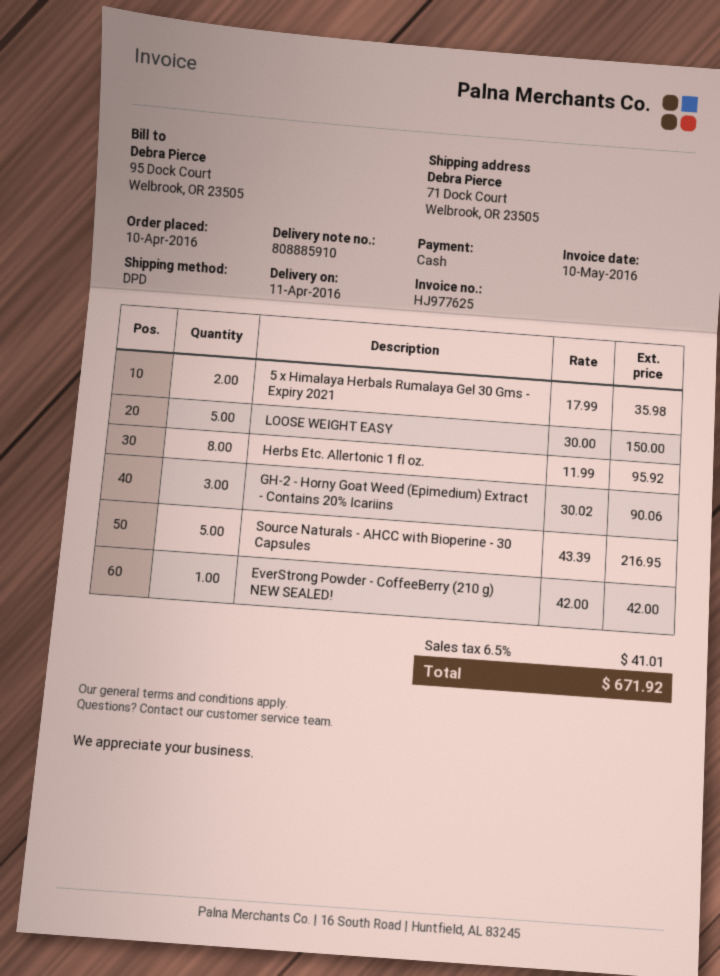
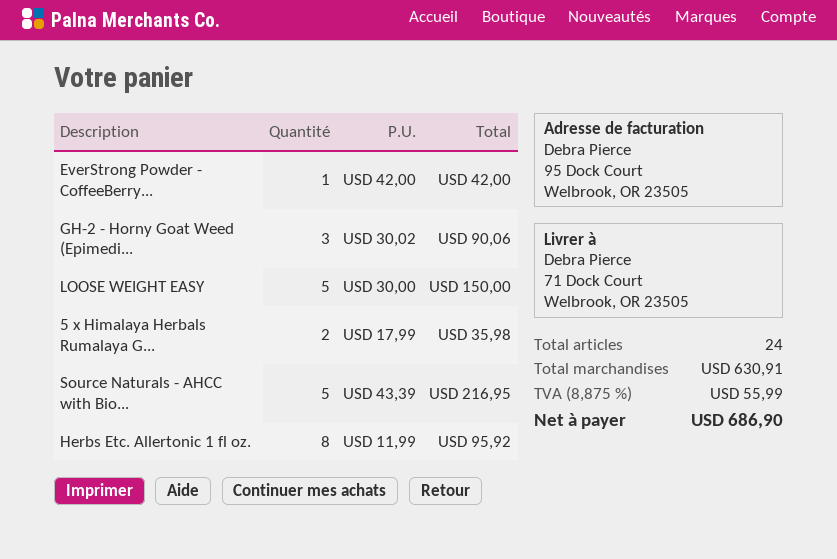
tax: 6.5% = 41.01 -> 8.875% = 55.99
total: 671.92 -> 686.90

